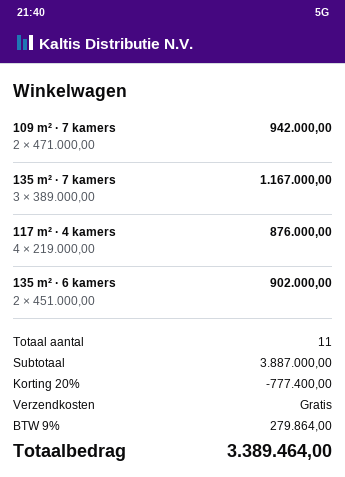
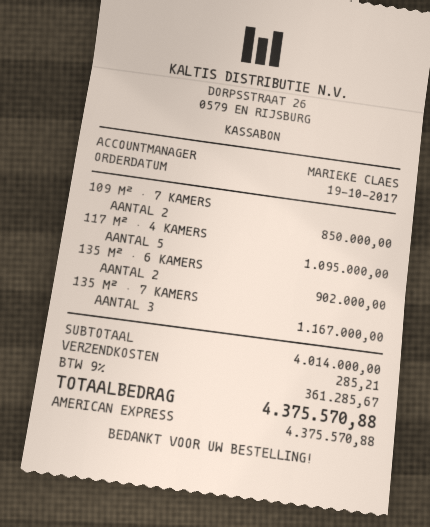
109 m² · 7 kamers: 2 for 942000.00 -> 2 for 850000.00
117 m² · 4 kamers: 4 for 876000.00 -> 5 for 1095000.00
subtotal: 3887000.00 -> 4014000.00
discount: 20% = 777400.00 -> none
shipping: 0.00 -> 285.21
tax: 9% = 279864.00 -> 9% = 361285.67
total: 3389464.00 -> 4375570.88

